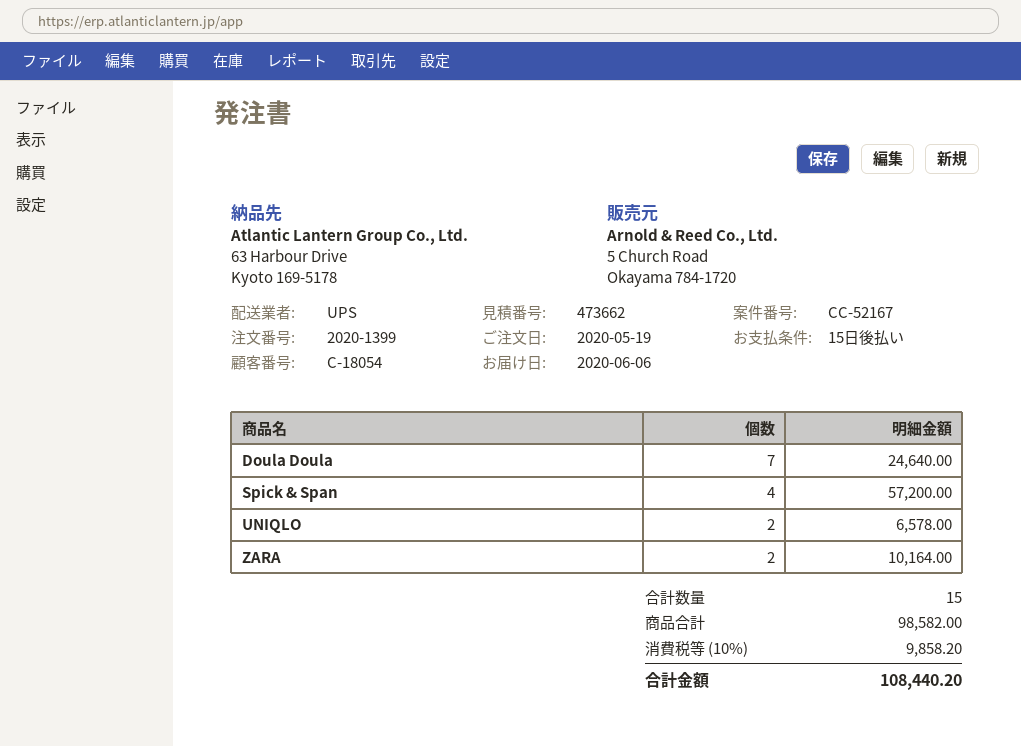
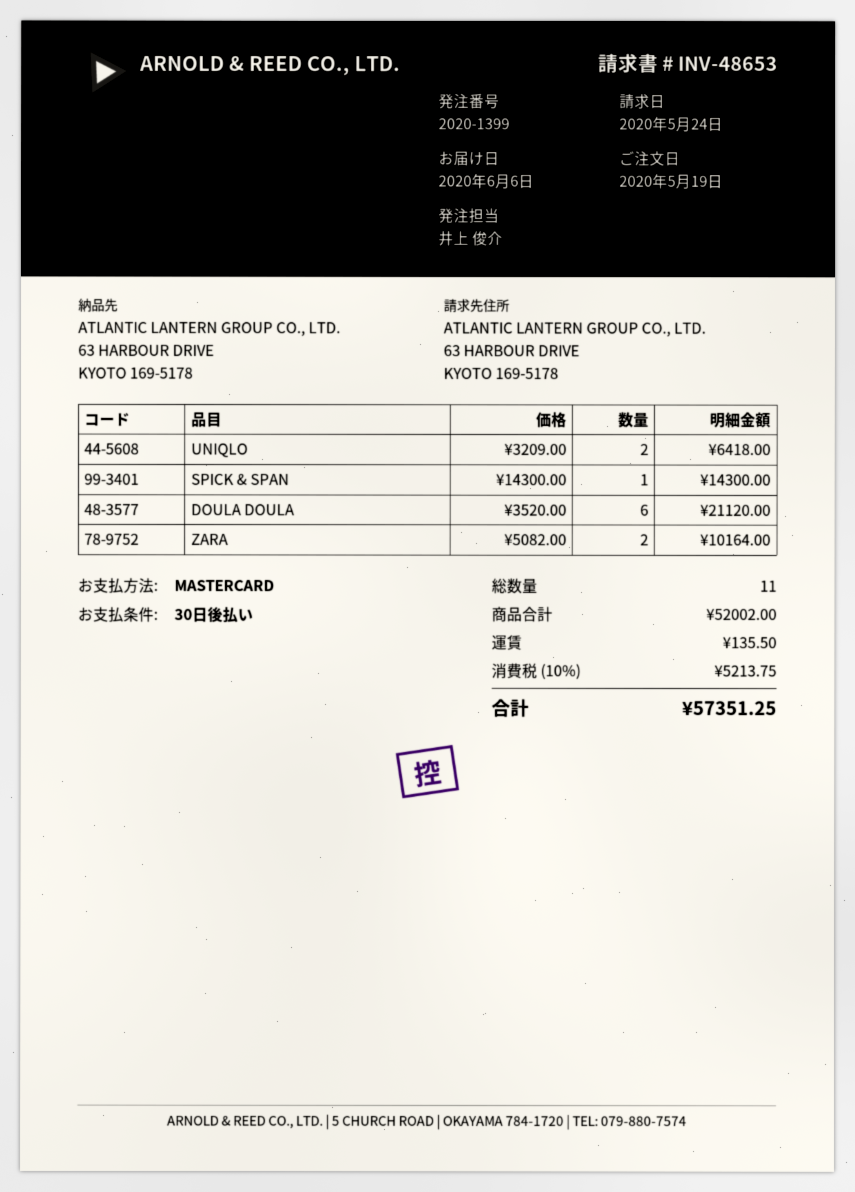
payment terms: 15 days -> 30 days
Doula Doula: 7 for 24640.00 -> 6 for 21120.00
Spick & Span: 4 for 57200.00 -> 1 for 14300.00
UNIQLO: 2 for 6578.00 -> 2 for 6418.00
total quantity: 15 -> 11
subtotal: 98582.00 -> 52002.00
shipping: none -> 135.50
tax: 10% = 9858.20 -> 10% = 5213.75
total: 108440.20 -> 57351.25

